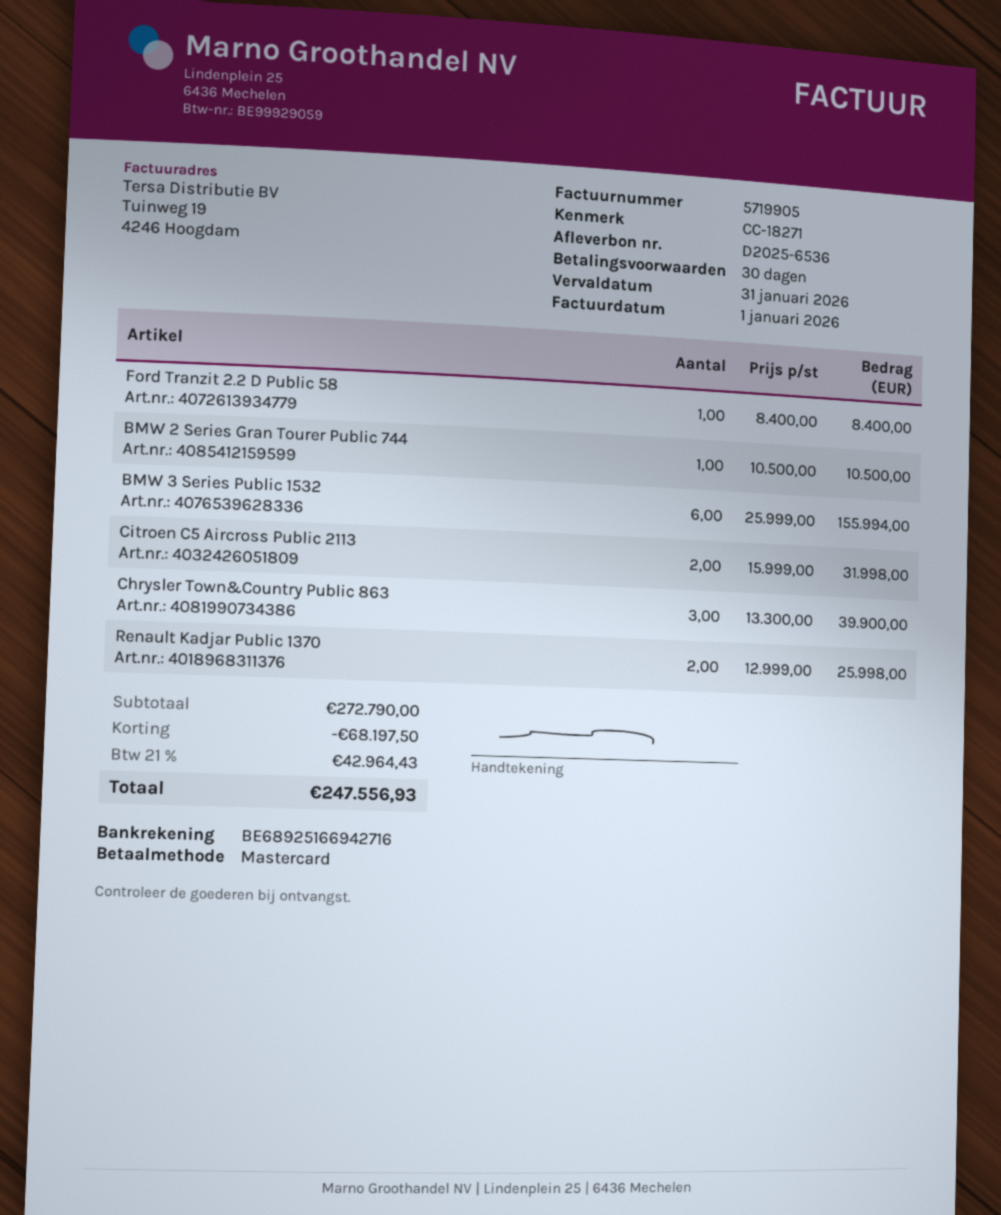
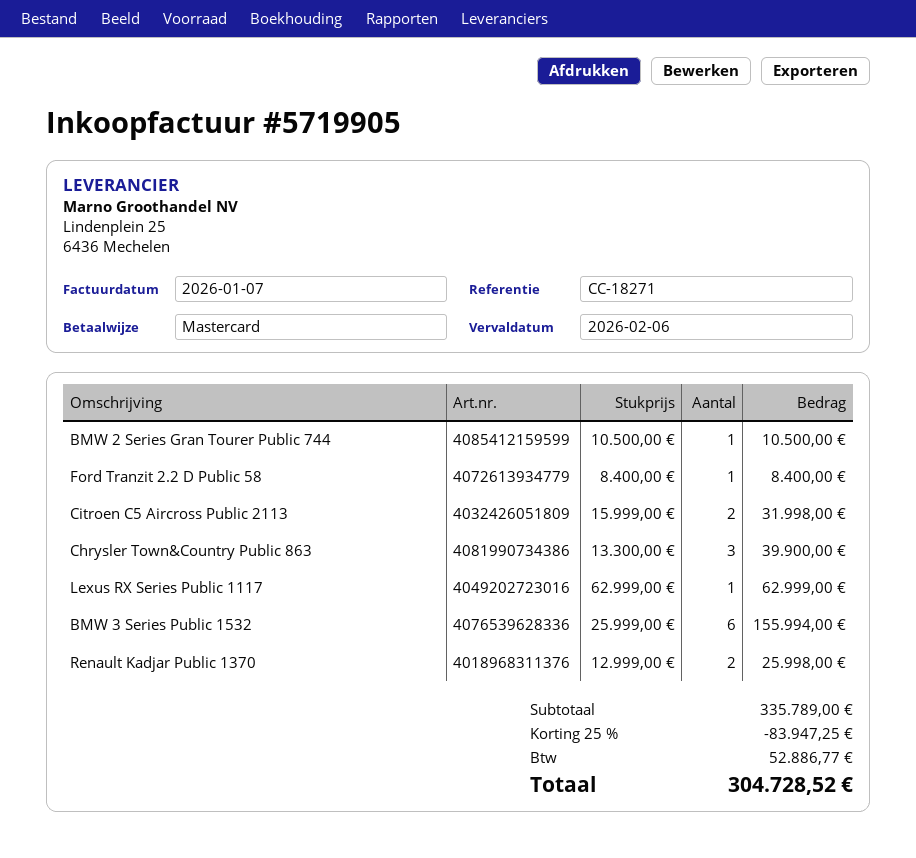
invoice date: 2026-01-01 -> 2026-01-07
due date: 2026-01-31 -> 2026-02-06
Lexus RX Series Public 1117: none -> 1 x 62999.00 = 62999.00
subtotal: 272790.00 -> 335789.00
discount: 68197.50 -> 83947.25
tax: 42964.43 -> 52886.77
total: 247556.93 -> 304728.52

